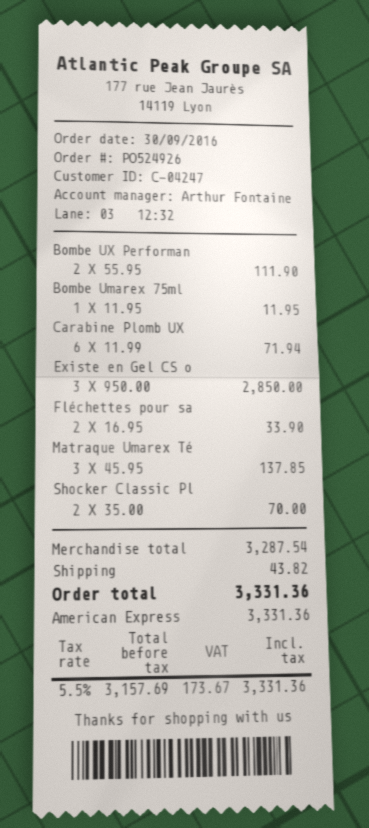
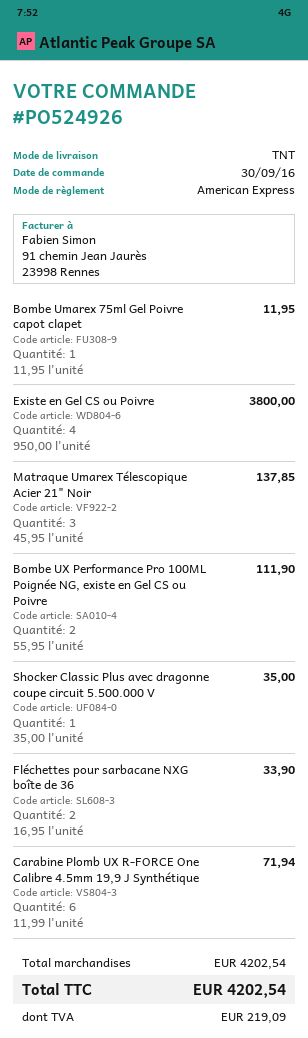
Existe en Gel CS o: 3 x 950.00 = 2850.00 -> 4 x 950.00 = 3800.00
Shocker Classic Pl: 2 x 35.00 = 70.00 -> 1 x 35.00 = 35.00
subtotal: 3287.54 -> 4202.54
shipping: 43.82 -> none
tax: 173.67 -> 219.09
total: 3331.36 -> 4202.54

